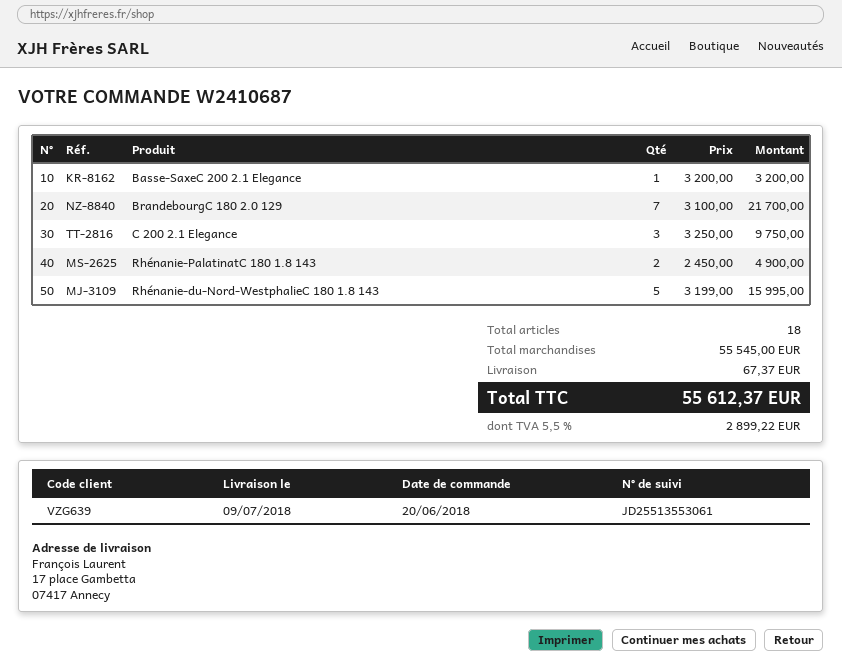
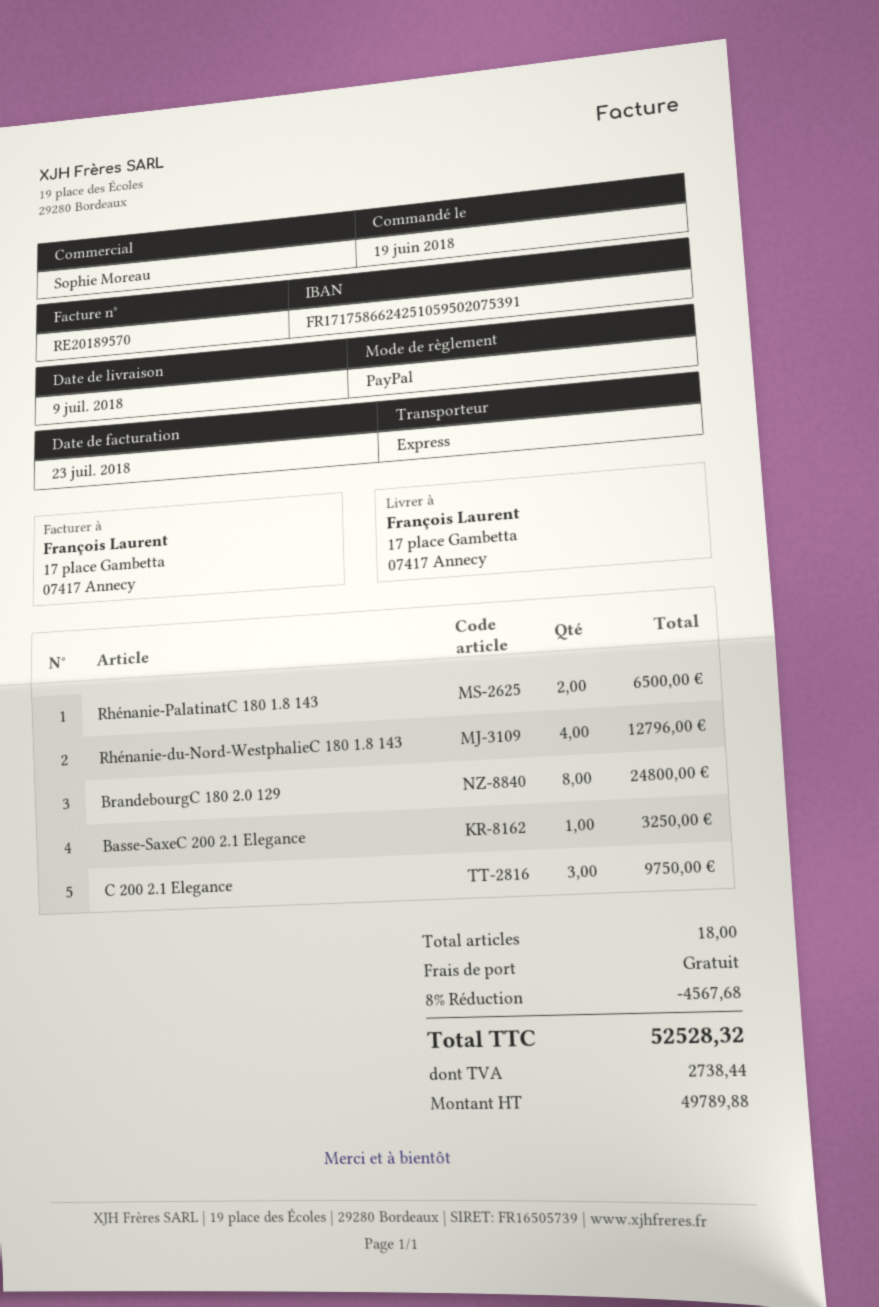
order date: 2018-06-20 -> 2018-06-19
Basse-SaxeC 200 2.1 Elegance: 1 for 3200.00 -> 1 for 3250.00
BrandebourgC 180 2.0 129: 7 for 21700.00 -> 8 for 24800.00
Rhénanie-PalatinatC 180 1.8 143: 2 for 4900.00 -> 2 for 6500.00
Rhénanie-du-Nord-WestphalieC 180 1.8 143: 5 for 15995.00 -> 4 for 12796.00
discount: none -> 8% = 4567.68
shipping: 67.37 -> 0.00
tax: 2899.22 -> 2738.44
total: 55612.37 -> 52528.32

